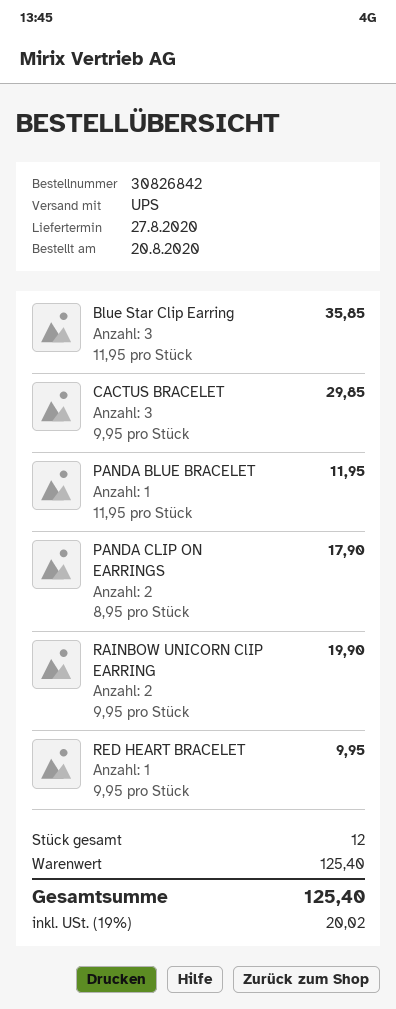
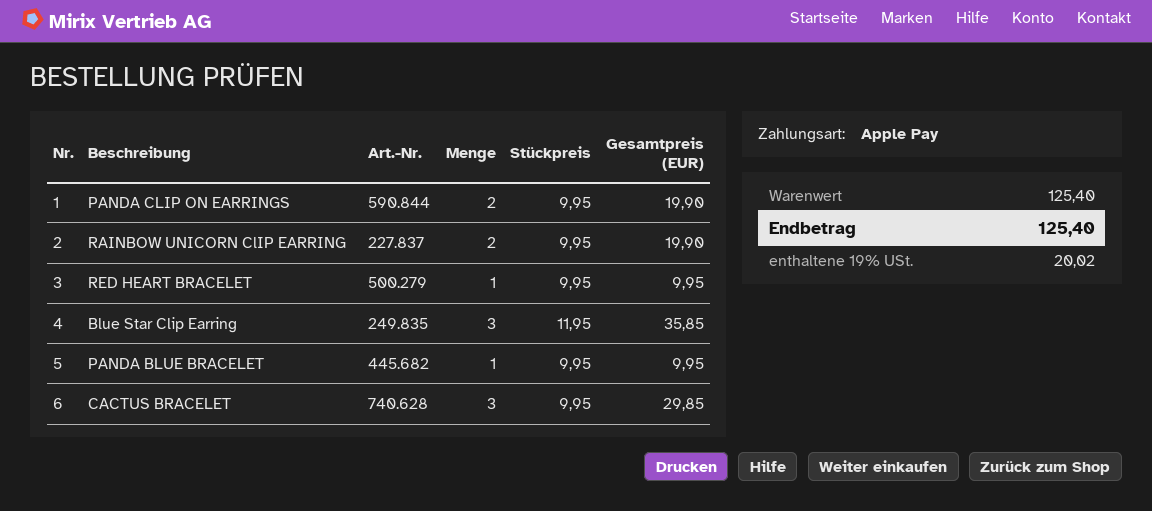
PANDA BLUE BRACELET: 1 x 11.95 = 11.95 -> 1 x 9.95 = 9.95
PANDA CLIP ON EARRINGS: 2 x 8.95 = 17.90 -> 2 x 9.95 = 19.90

